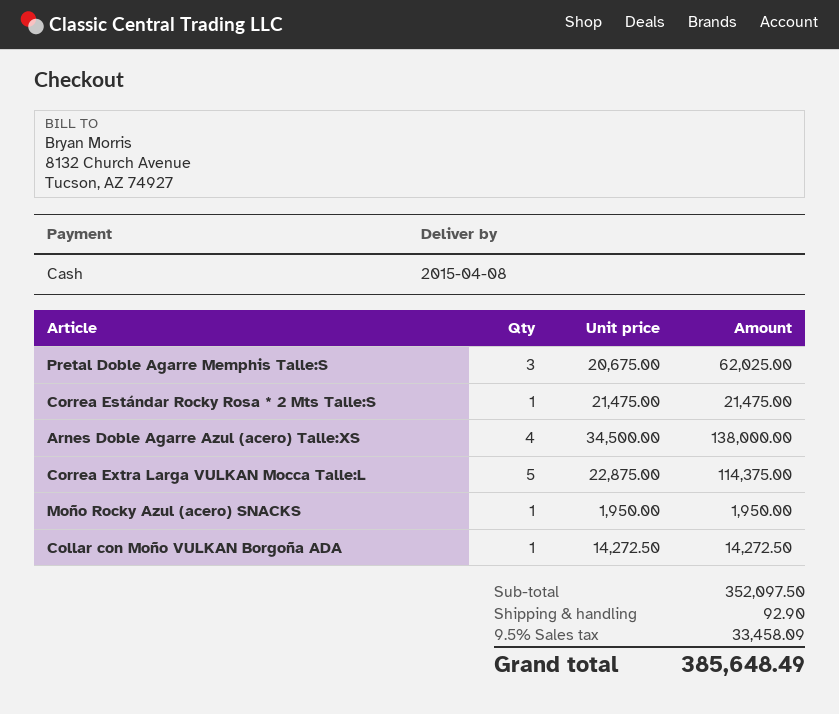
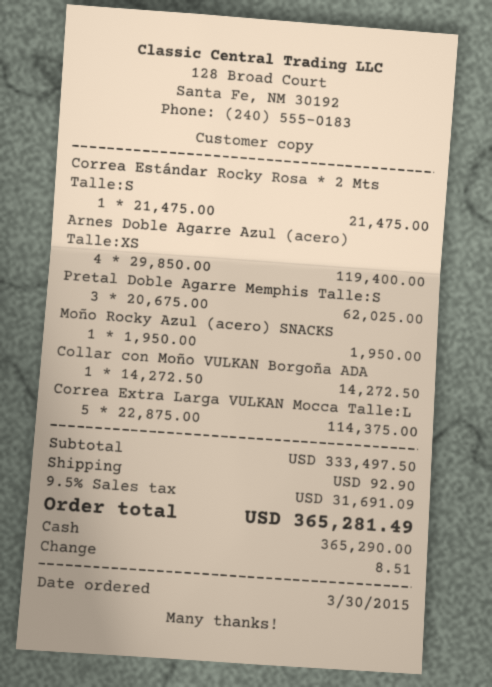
Arnes Doble Agarre Azul (acero) Talle:XS: 4 x 34500.00 = 138000.00 -> 4 x 29850.00 = 119400.00
subtotal: 352097.50 -> 333497.50
tax: 9.5% = 33458.09 -> 9.5% = 31691.09
total: 385648.49 -> 365281.49

